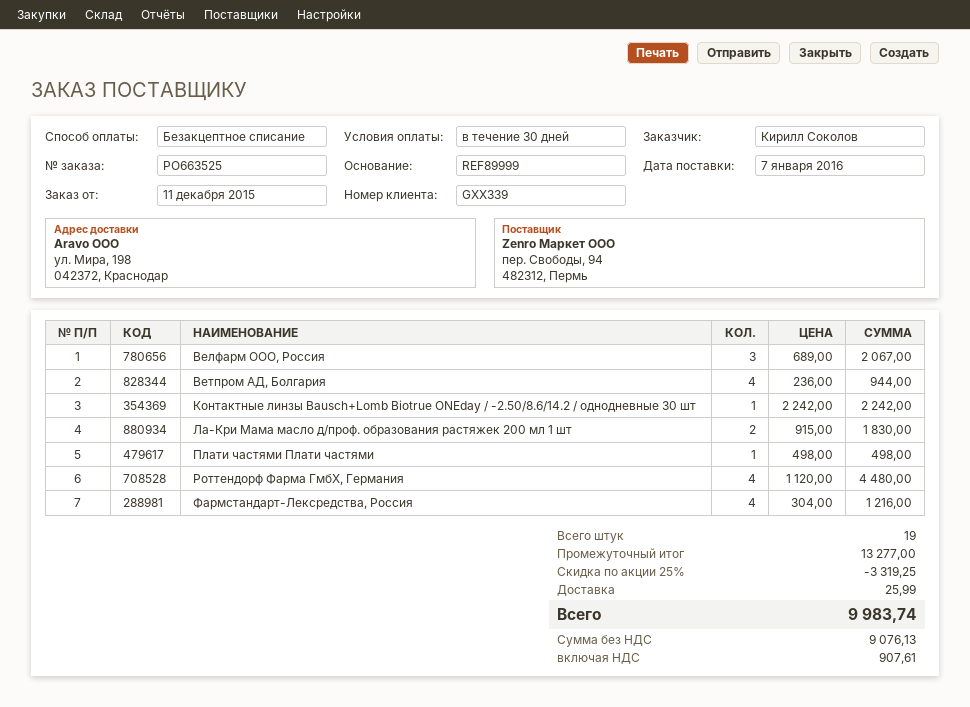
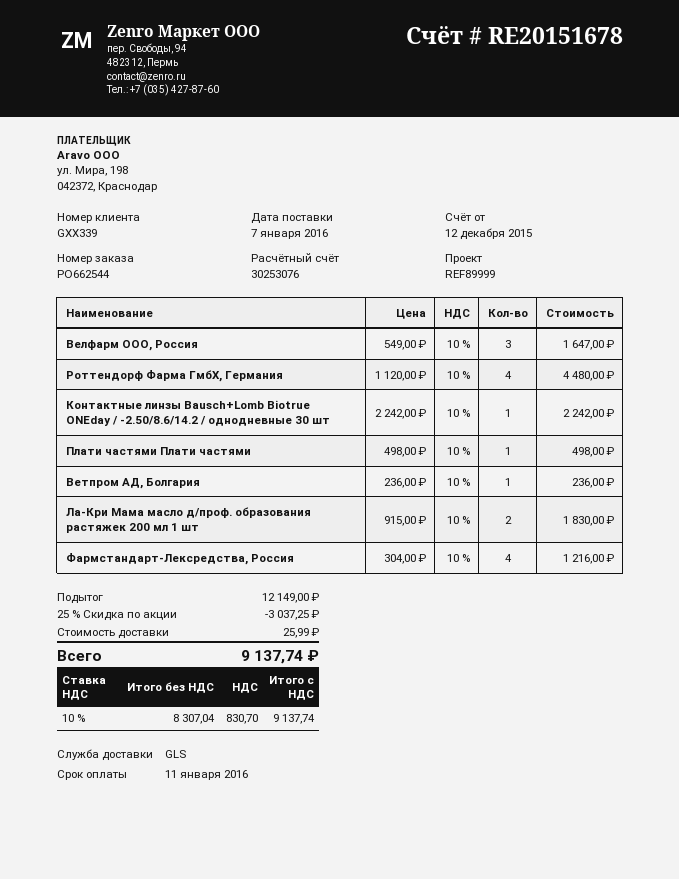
order number: PO663525 -> PO662544
Велфарм ООО, Россия: 3 x 689.00 = 2067.00 -> 3 x 549.00 = 1647.00
Ветпром АД, Болгария: 4 x 236.00 = 944.00 -> 1 x 236.00 = 236.00
subtotal: 13277.00 -> 12149.00
discount: 25% = 3319.25 -> 25% = 3037.25
net: 9076.13 -> 8307.04
tax: 907.61 -> 830.70
total: 9983.74 -> 9137.74

